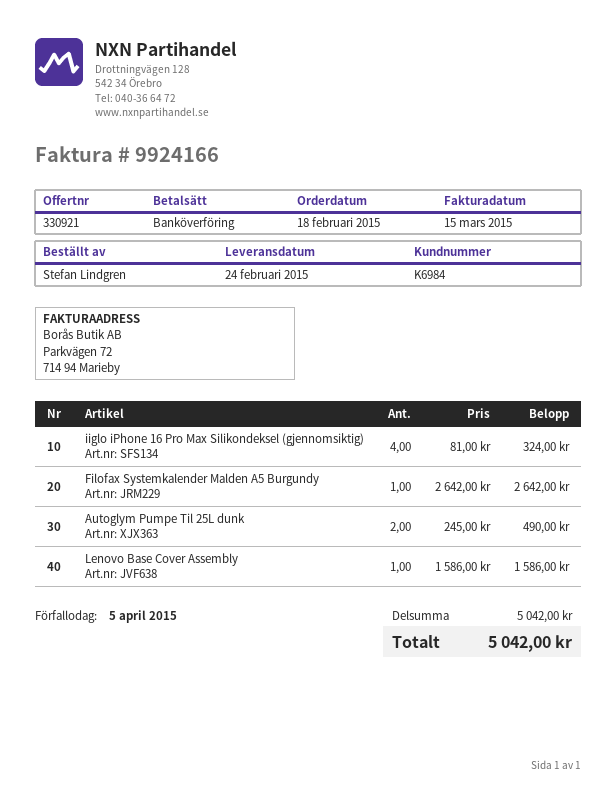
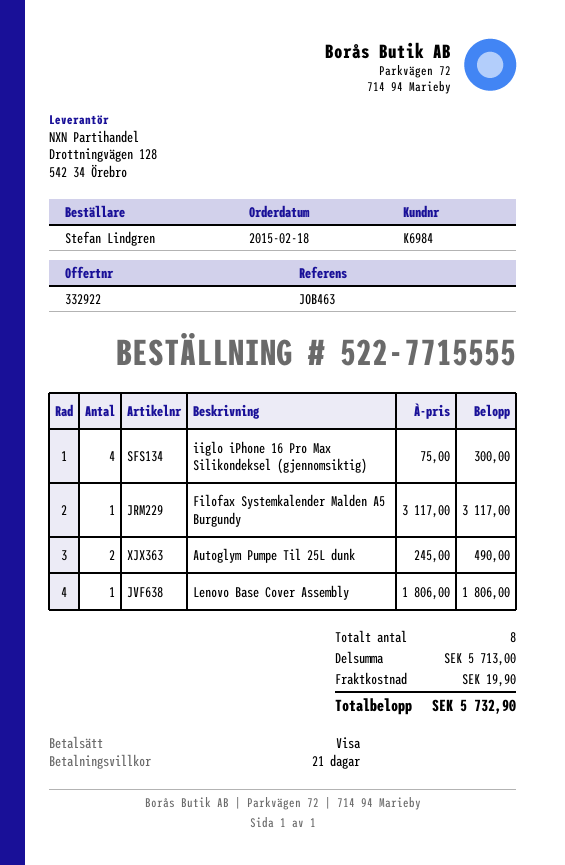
quote number: 330921 -> 332922
payment method: bank transfer -> Visa
iiglo iPhone 16 Pro Max Silikondeksel (gjennomsiktig): 4 x 81.00 = 324.00 -> 4 x 75.00 = 300.00
Filofax Systemkalender Malden A5 Burgundy: 1 x 2642.00 = 2642.00 -> 1 x 3117.00 = 3117.00
Lenovo Base Cover Assembly: 1 x 1586.00 = 1586.00 -> 1 x 1806.00 = 1806.00
subtotal: 5042.00 -> 5713.00
shipping: none -> 19.90
total: 5042.00 -> 5732.90

